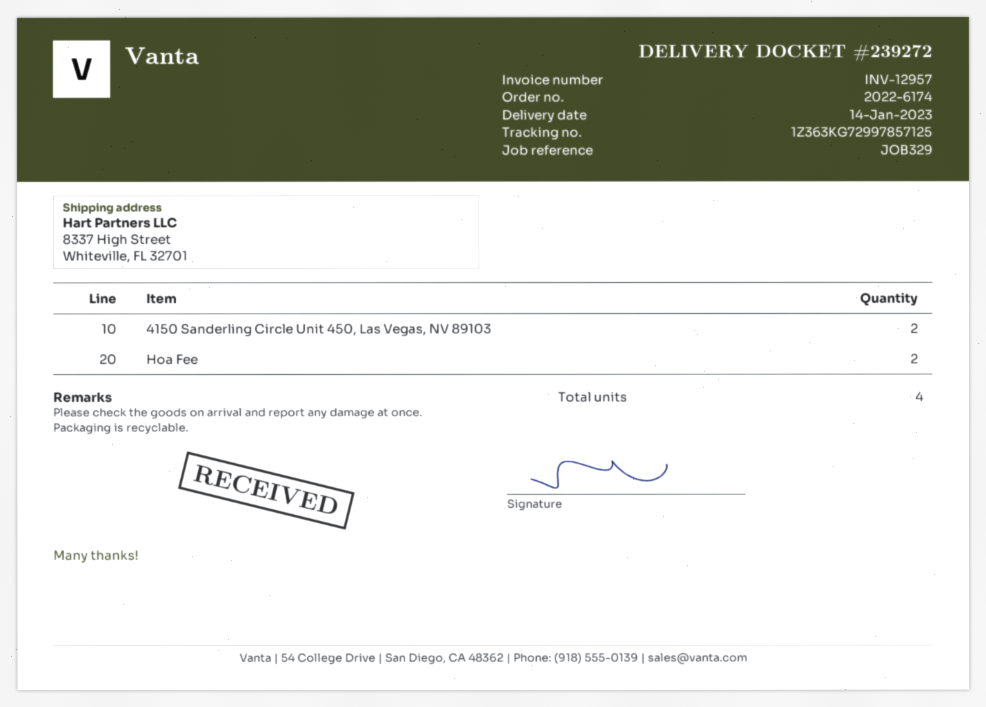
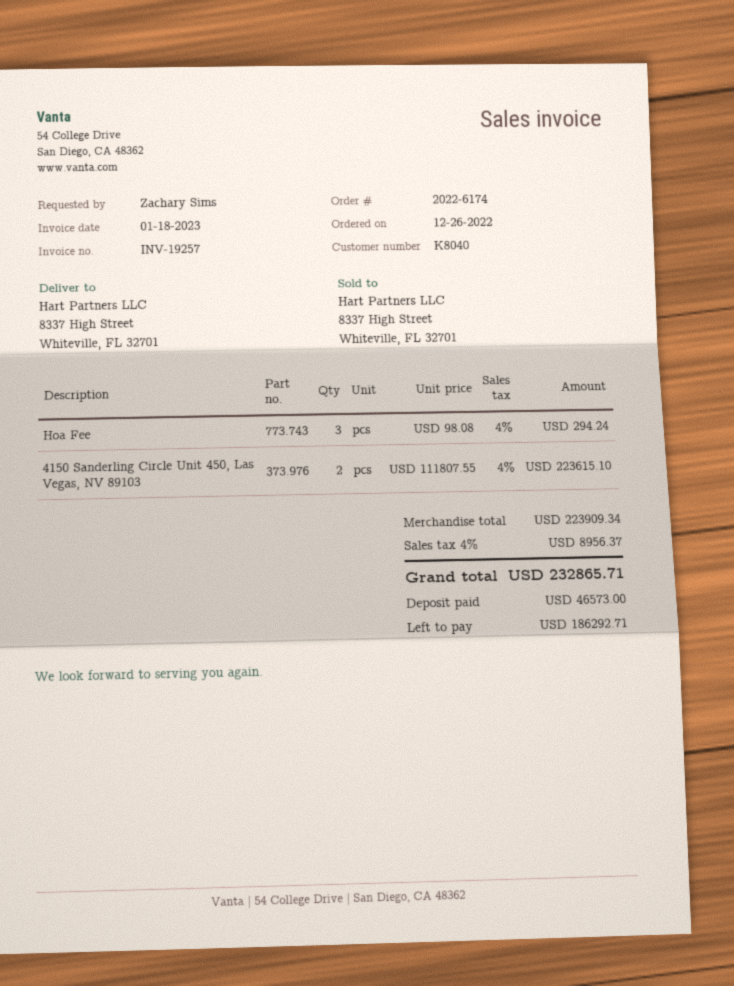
invoice number: INV-12957 -> INV-19257
Hoa Fee: 2 -> 3

